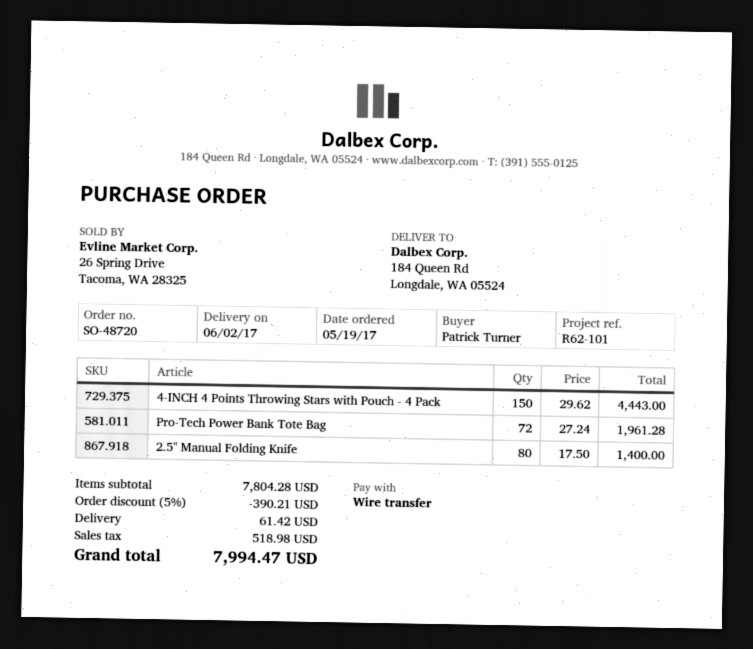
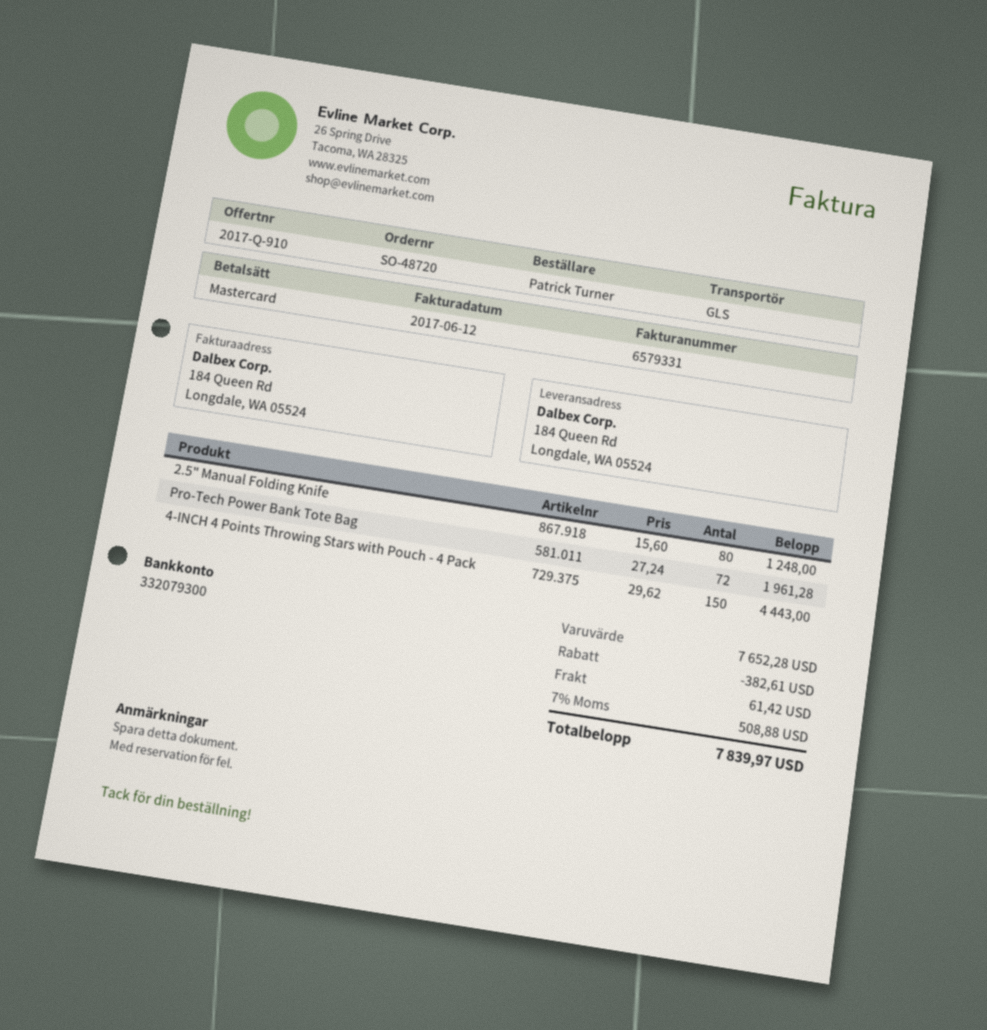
payment method: bank transfer -> Mastercard
2.5" Manual Folding Knife: 80 x 17.50 = 1400.00 -> 80 x 15.60 = 1248.00
subtotal: 7804.28 -> 7652.28
discount: 390.21 -> 382.61
tax: 518.98 -> 508.88
total: 7994.47 -> 7839.97

